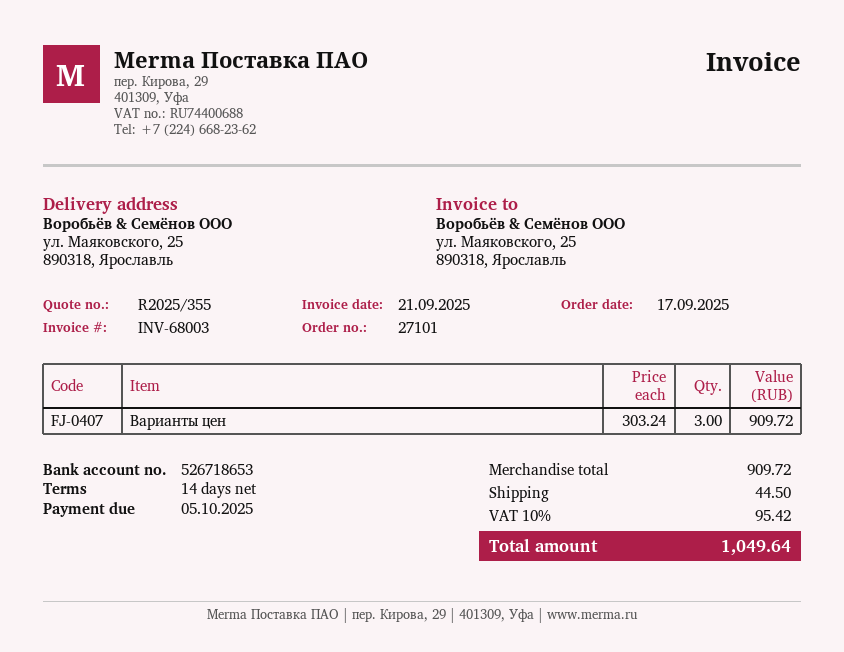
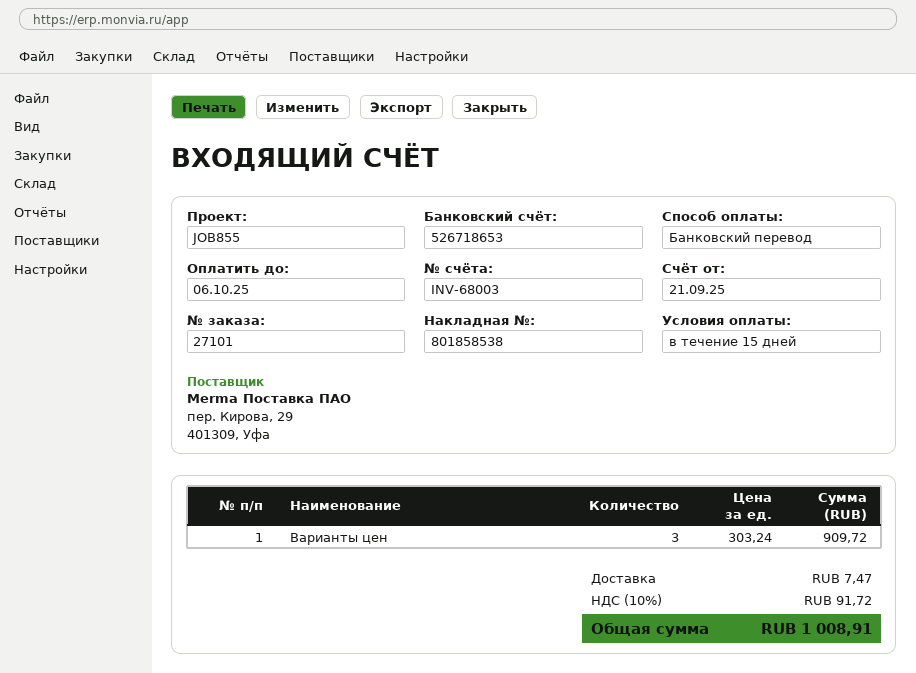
payment terms: 14 days -> 15 days
due date: 2025-10-05 -> 2025-10-06
shipping: 44.50 -> 7.47
tax: 10% = 95.42 -> 10% = 91.72
total: 1049.64 -> 1008.91

